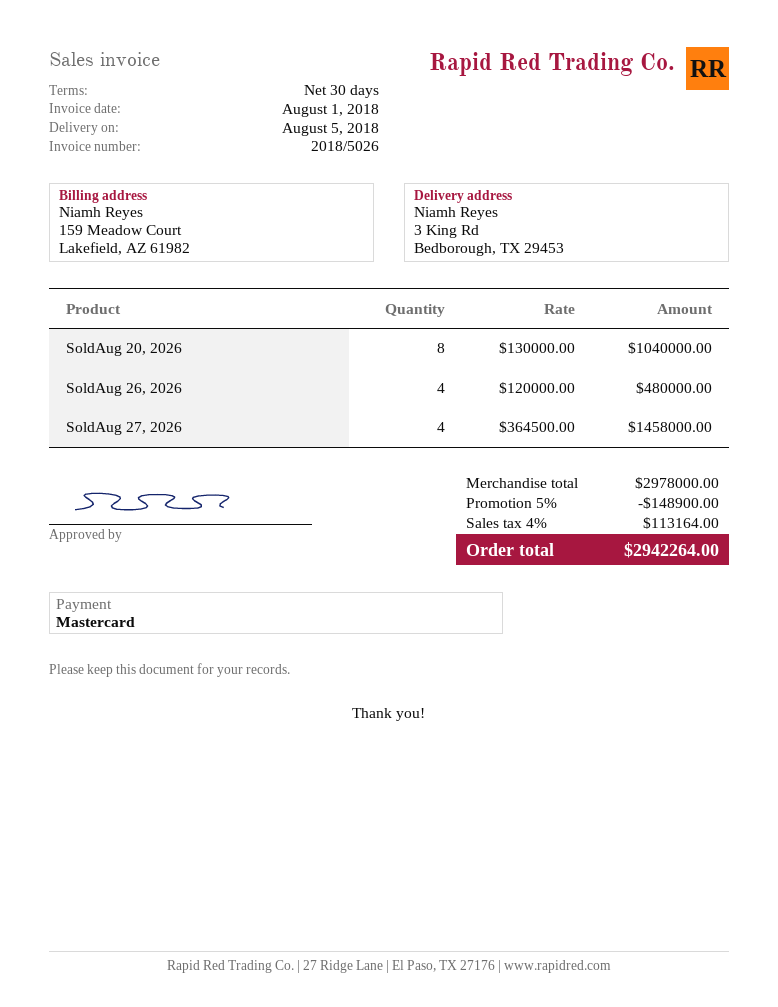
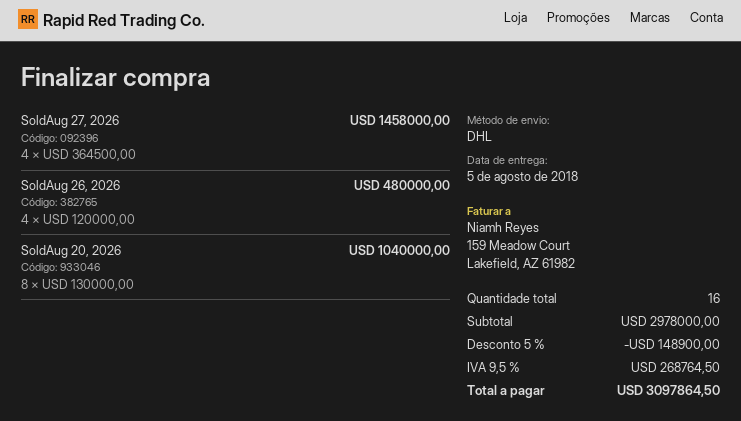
tax: 4% = 113164.00 -> 9.5% = 268764.50
total: 2942264.00 -> 3097864.50

